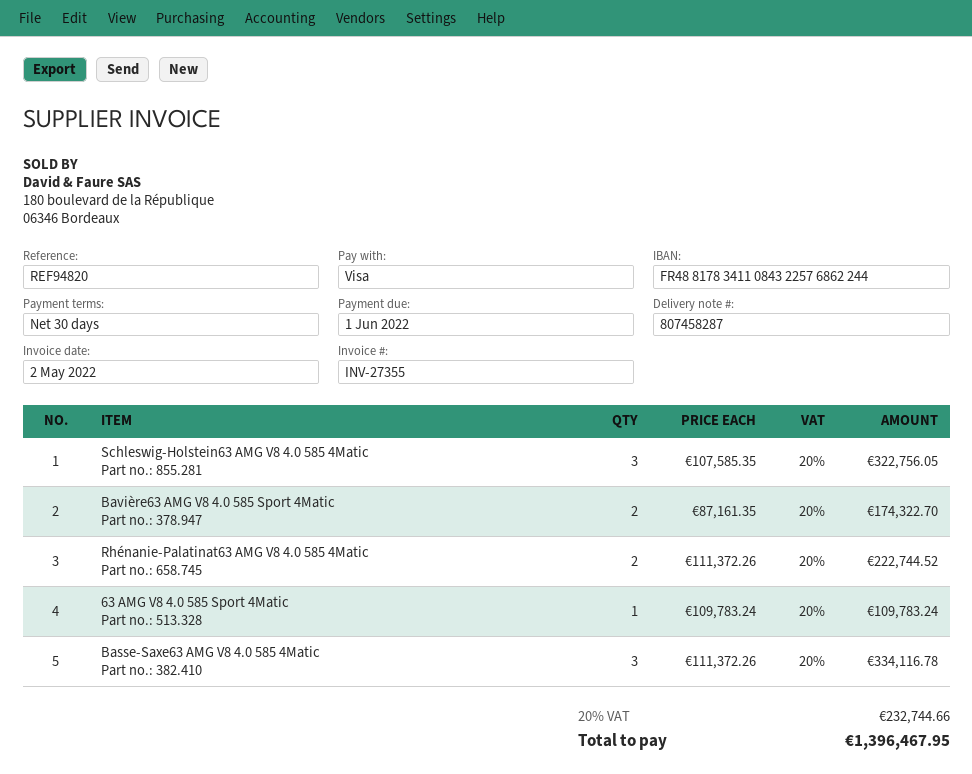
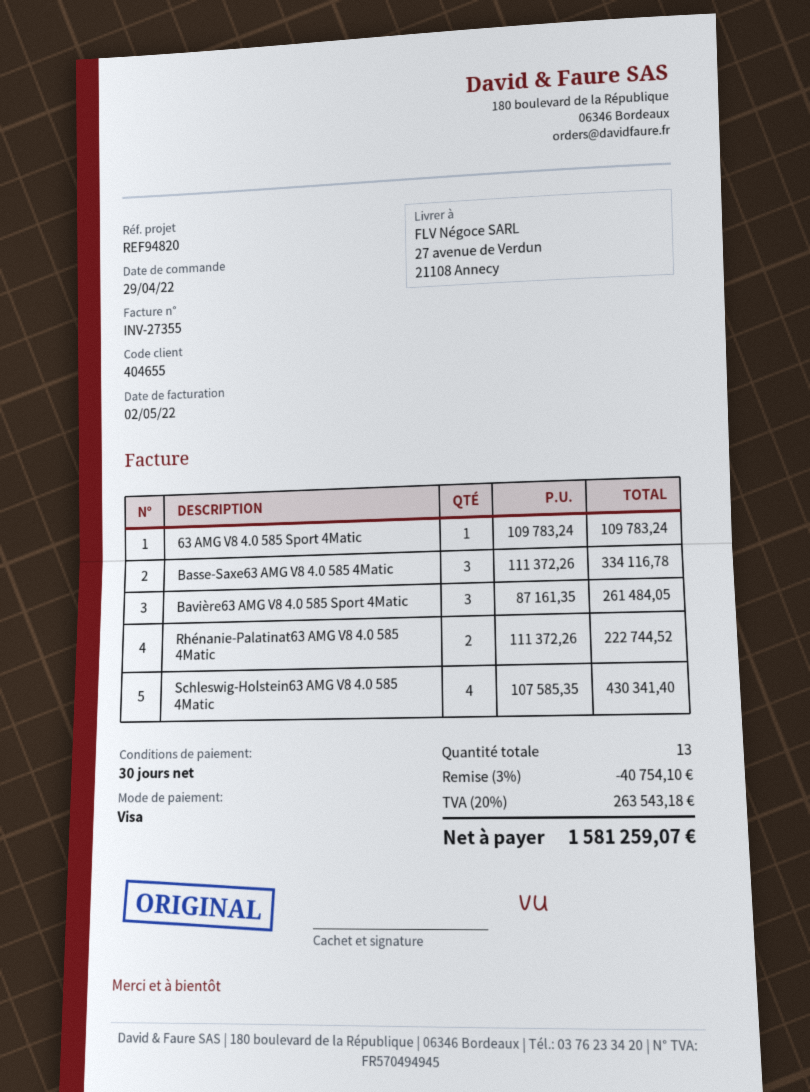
Schleswig-Holstein63 AMG V8 4.0 585 4Matic: 3 x 107585.35 = 322756.05 -> 4 x 107585.35 = 430341.40
Bavière63 AMG V8 4.0 585 Sport 4Matic: 2 x 87161.35 = 174322.70 -> 3 x 87161.35 = 261484.05
discount: none -> 3% = 40754.10
tax: 20% = 232744.66 -> 20% = 263543.18
total: 1396467.95 -> 1581259.07

